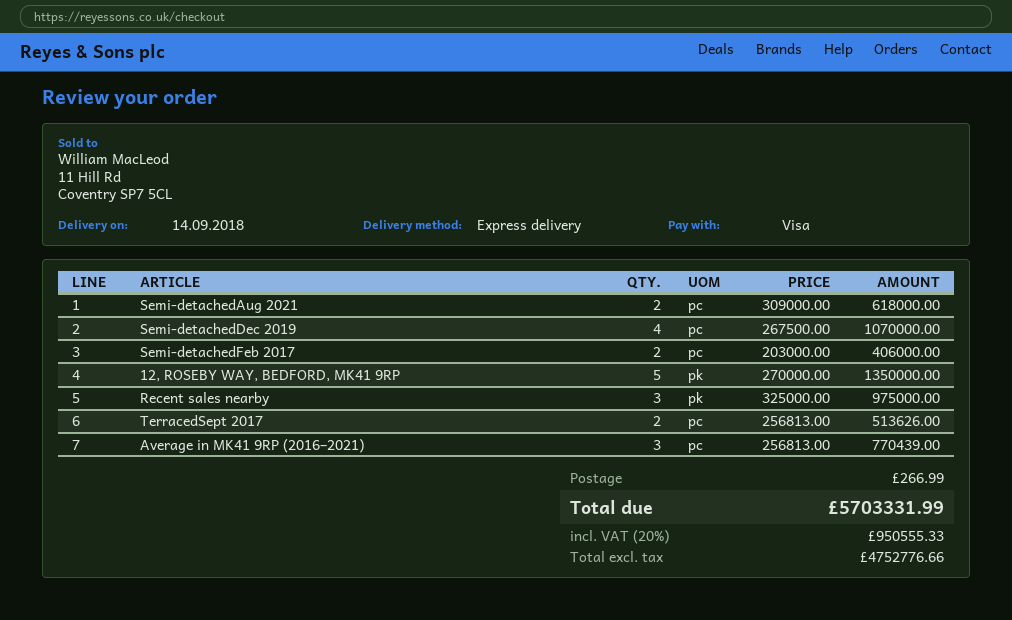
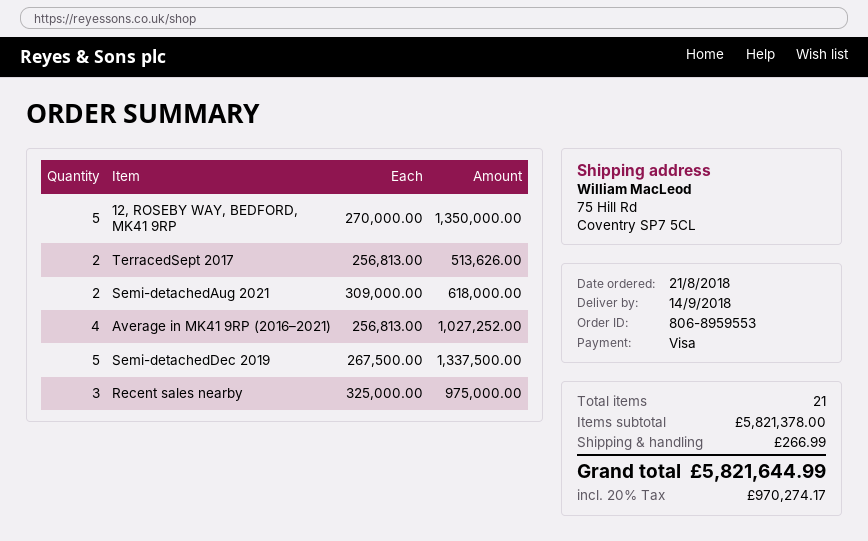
Semi-detachedDec 2019: 4 x 267500.00 = 1070000.00 -> 5 x 267500.00 = 1337500.00
Semi-detachedFeb 2017: 2 x 203000.00 = 406000.00 -> none
Average in MK41 9RP (2016–2021): 3 x 256813.00 = 770439.00 -> 4 x 256813.00 = 1027252.00
tax: 20% = 950555.33 -> 20% = 970274.17
total: 5703331.99 -> 5821644.99

